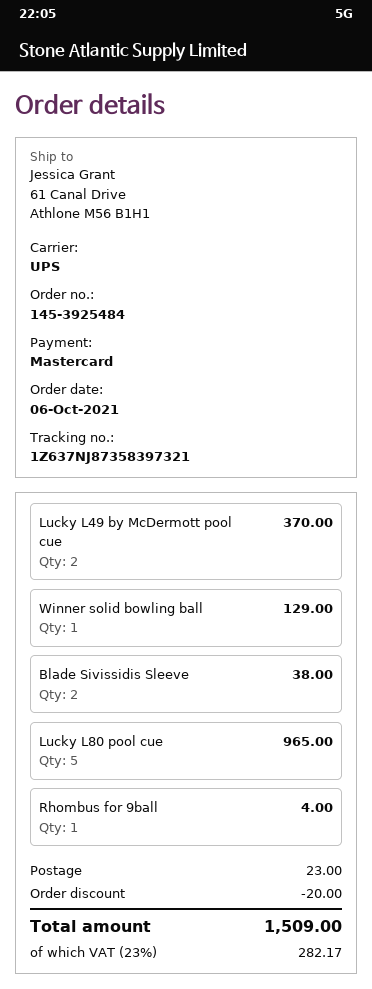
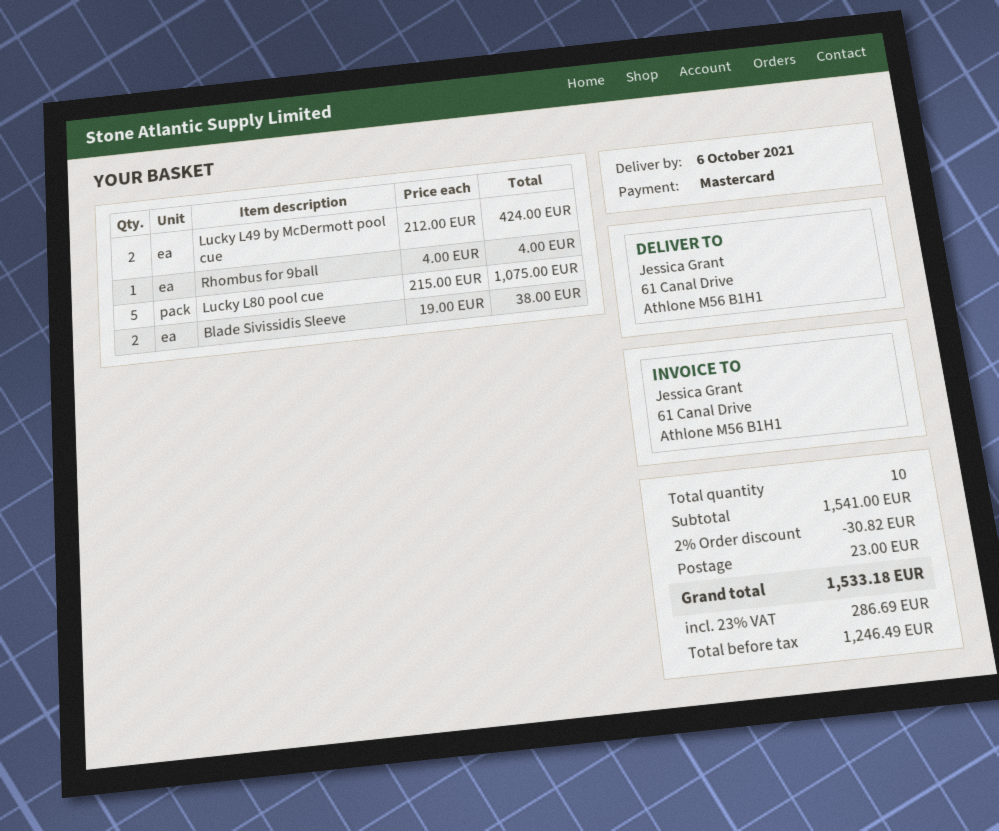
Lucky L49 by McDermott pool cue: 2 for 370.00 -> 2 for 424.00
Winner solid bowling ball: 1 for 129.00 -> none
Lucky L80 pool cue: 5 for 965.00 -> 5 for 1075.00
discount: 20.00 -> 30.82
tax: 23% = 282.17 -> 23% = 286.69
total: 1509.00 -> 1533.18

